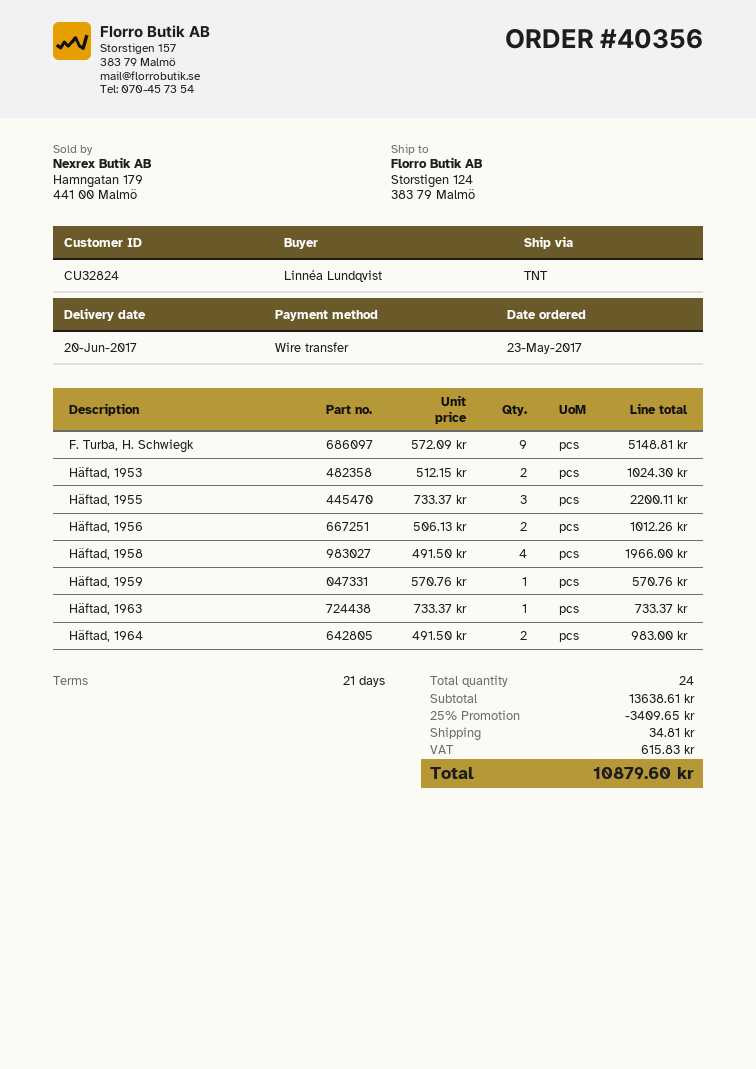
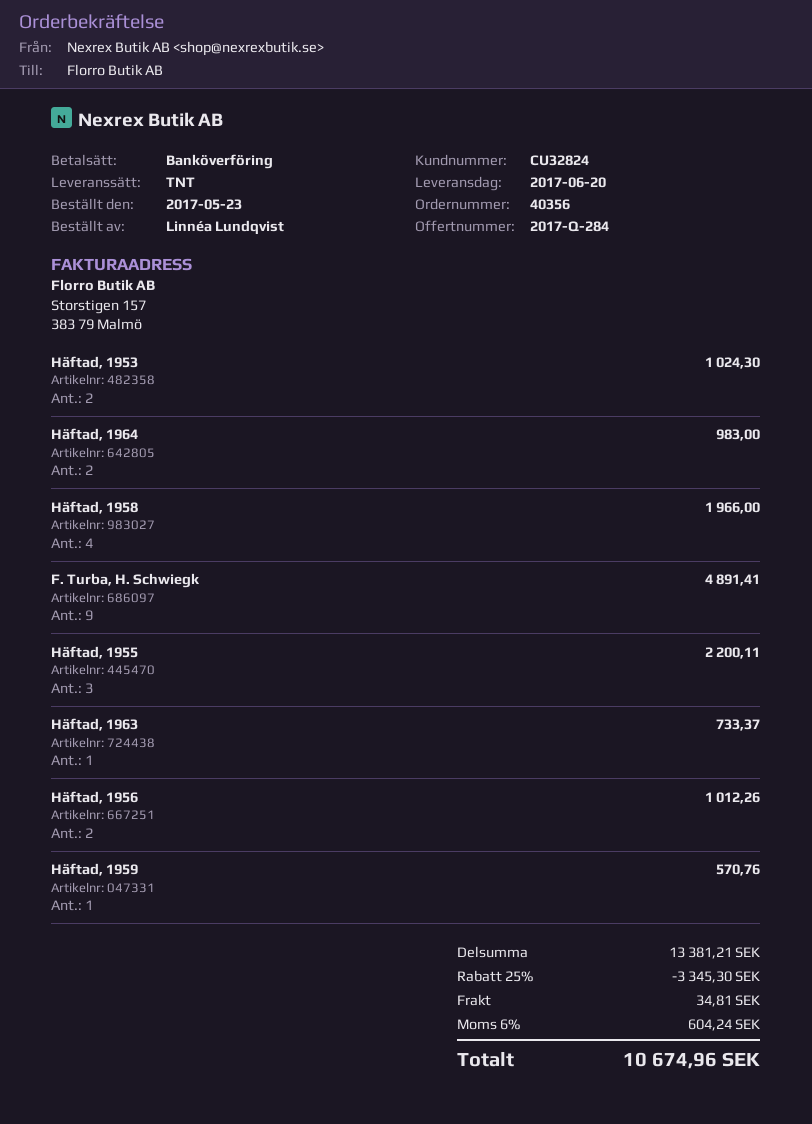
F. Turba, H. Schwiegk: 9 for 5148.81 -> 9 for 4891.41
subtotal: 13638.61 -> 13381.21
discount: 25% = 3409.65 -> 25% = 3345.30
tax: 615.83 -> 604.24
total: 10879.60 -> 10674.96

